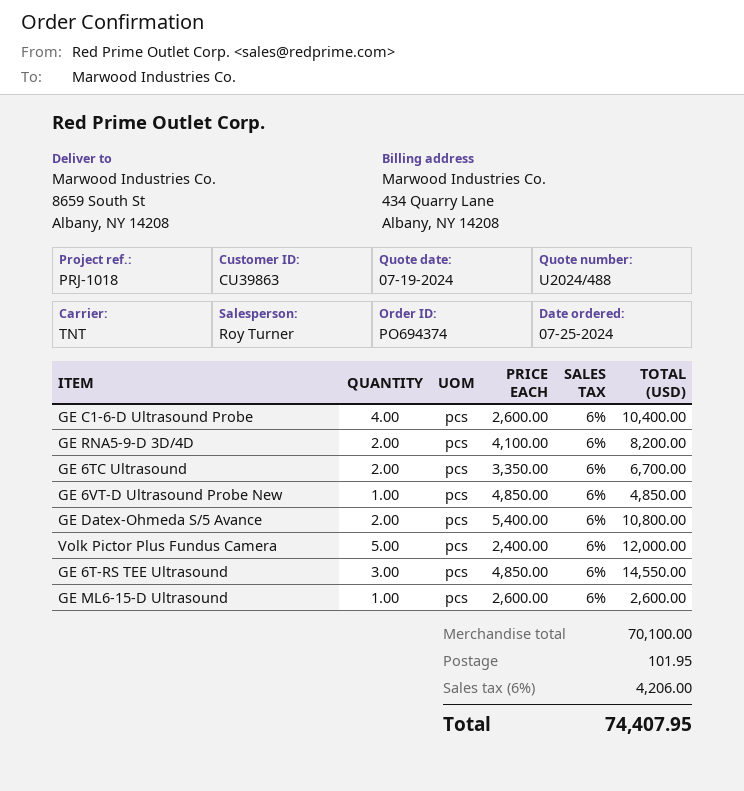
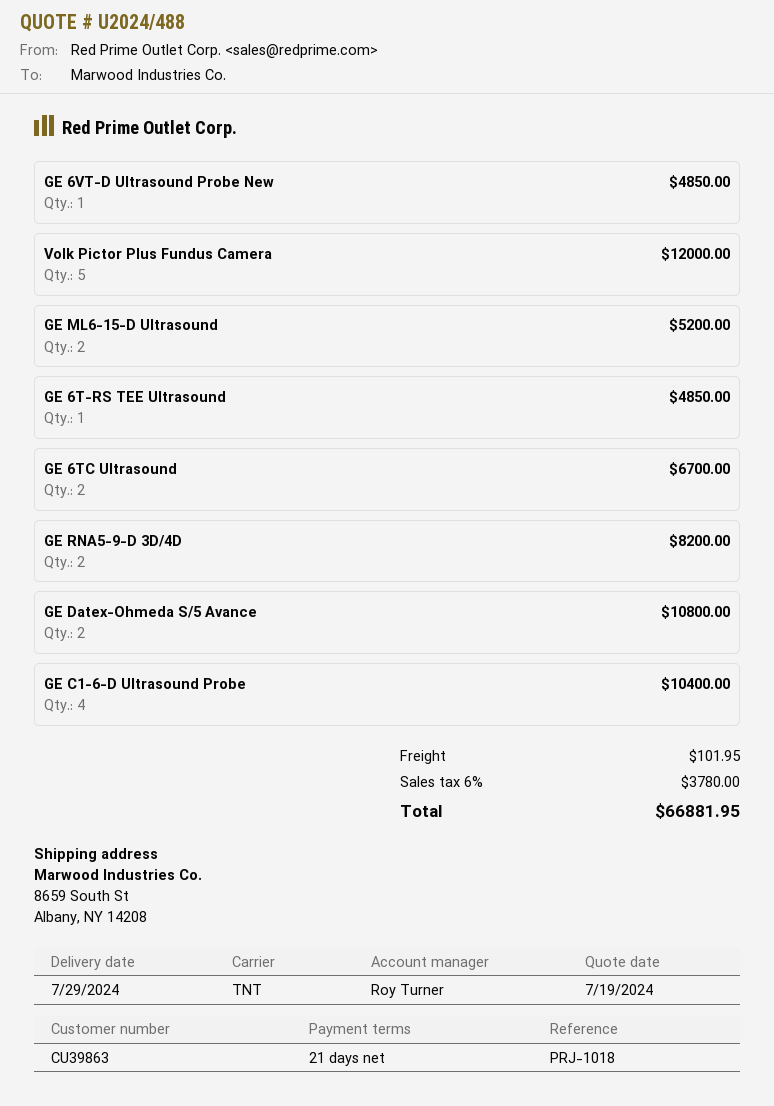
GE 6T-RS TEE Ultrasound: 3 for 14550.00 -> 1 for 4850.00
GE ML6-15-D Ultrasound: 1 for 2600.00 -> 2 for 5200.00
tax: 6% = 4206.00 -> 6% = 3780.00
total: 74407.95 -> 66881.95

